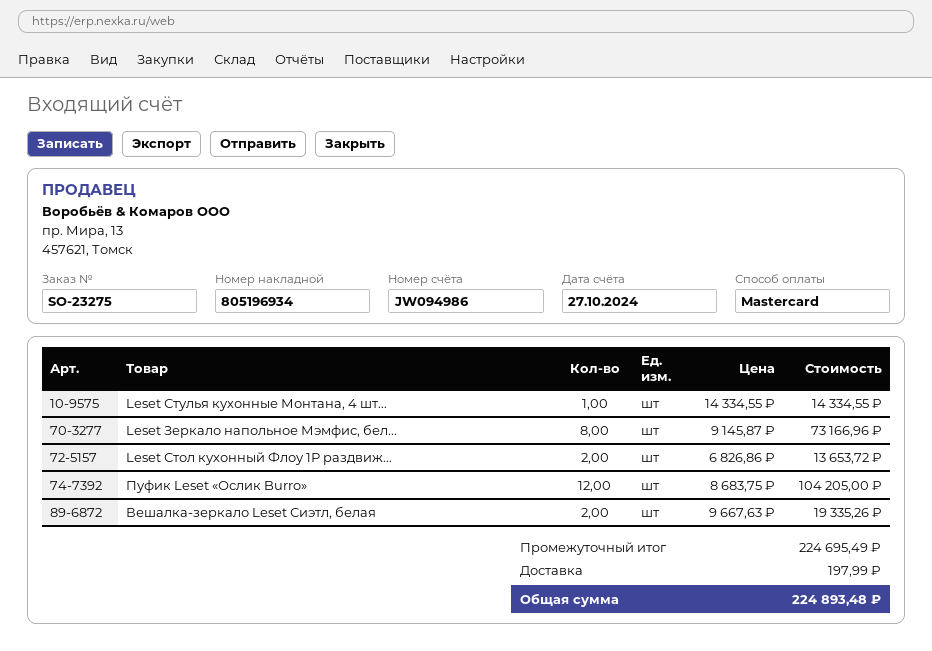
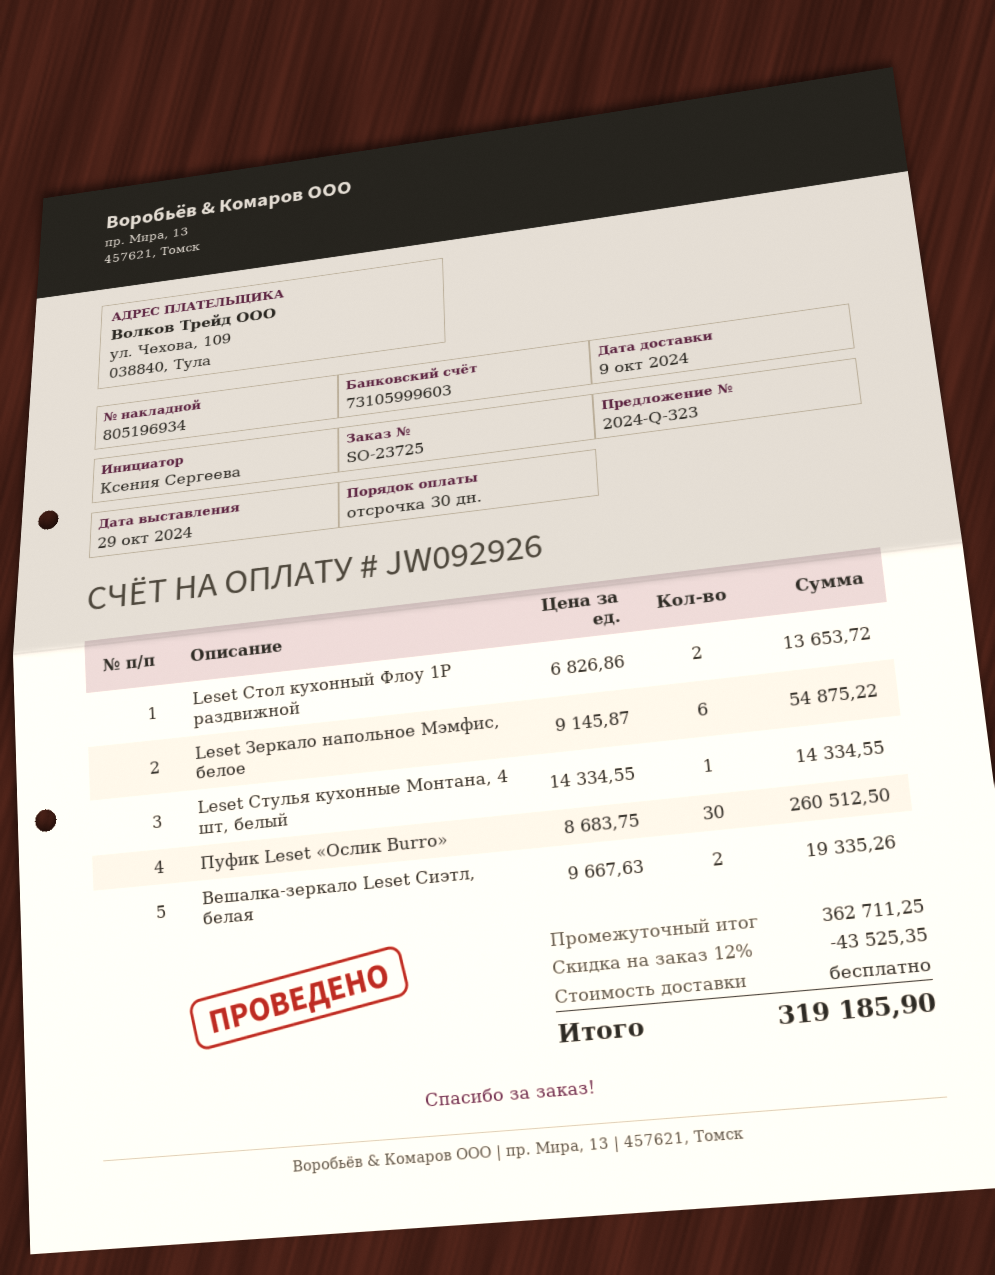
order number: SO-23275 -> SO-23725
invoice number: JW094986 -> JW092926
invoice date: 2024-10-27 -> 2024-10-29
Leset Зеркало напольное Мэмфис, бел...: 8 x 9145.87 = 73166.96 -> 6 x 9145.87 = 54875.22
Пуфик Leset «Ослик Burro»: 12 x 8683.75 = 104205.00 -> 30 x 8683.75 = 260512.50
subtotal: 224695.49 -> 362711.25
discount: none -> 12% = 43525.35
shipping: 197.99 -> 0.00
total: 224893.48 -> 319185.90

